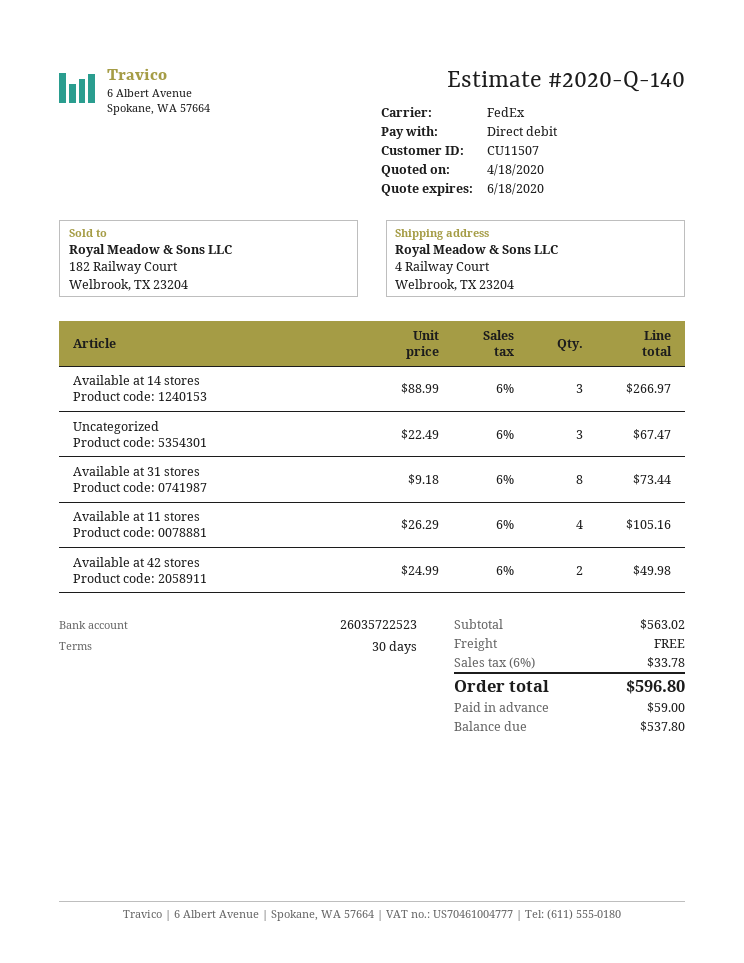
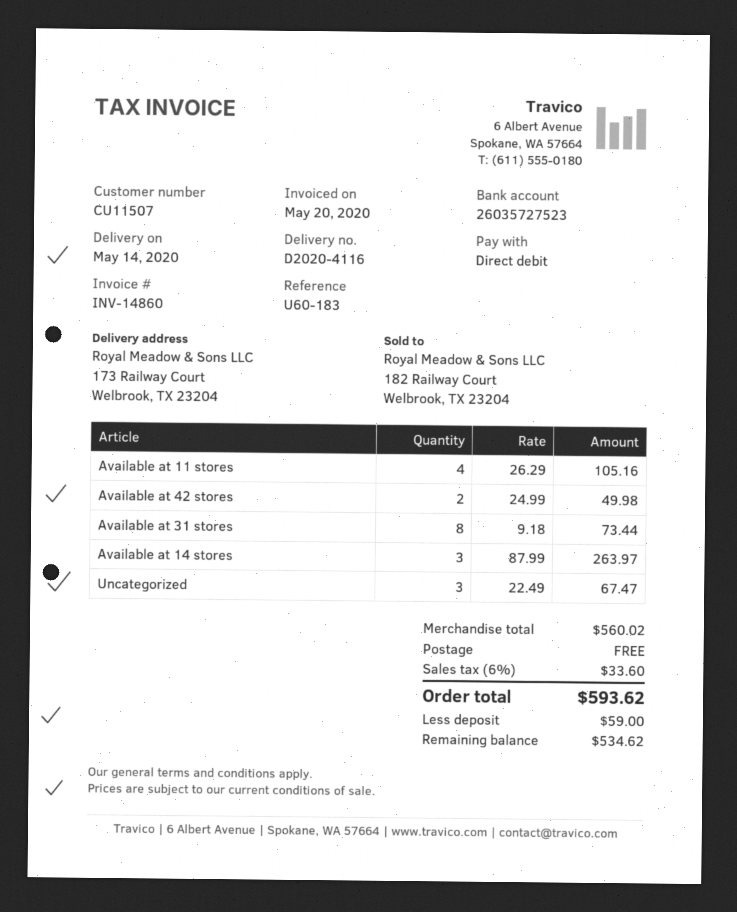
bank account: 26035722523 -> 26035727523
ship to: 4 Railway Court, Welbrook, TX 23204 -> 173 Railway Court, Welbrook, TX 23204
Available at 14 stores: 3 x 88.99 = 266.97 -> 3 x 87.99 = 263.97
subtotal: 563.02 -> 560.02
tax: 6% = 33.78 -> 6% = 33.60
total: 596.80 -> 593.62
balance: 537.80 -> 534.62

